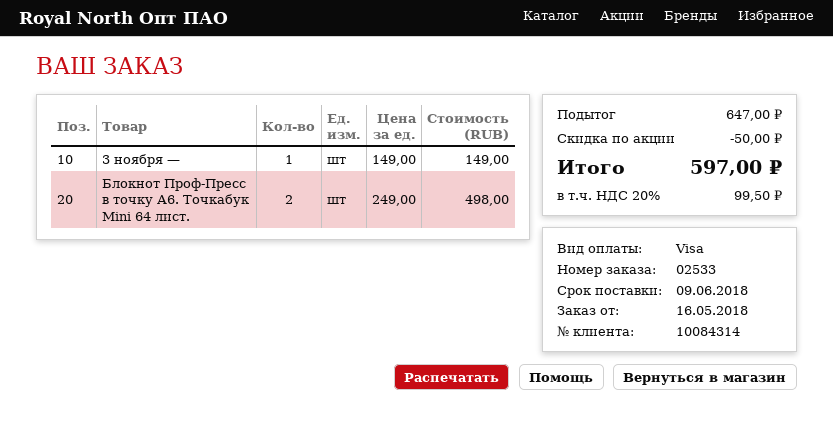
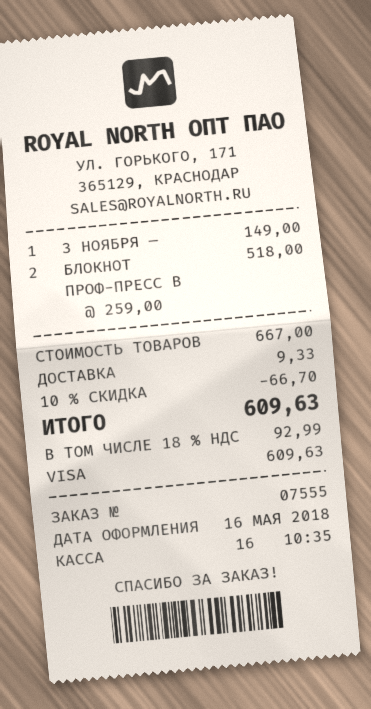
order number: 02533 -> 07555
Блокнот Проф-Пресс в точку А6. Точкабук Mini 64 лист.: 2 x 249.00 = 498.00 -> 2 x 259.00 = 518.00
subtotal: 647.00 -> 667.00
discount: 50.00 -> 66.70
shipping: none -> 9.33
tax: 20% = 99.50 -> 18% = 92.99
total: 597.00 -> 609.63

